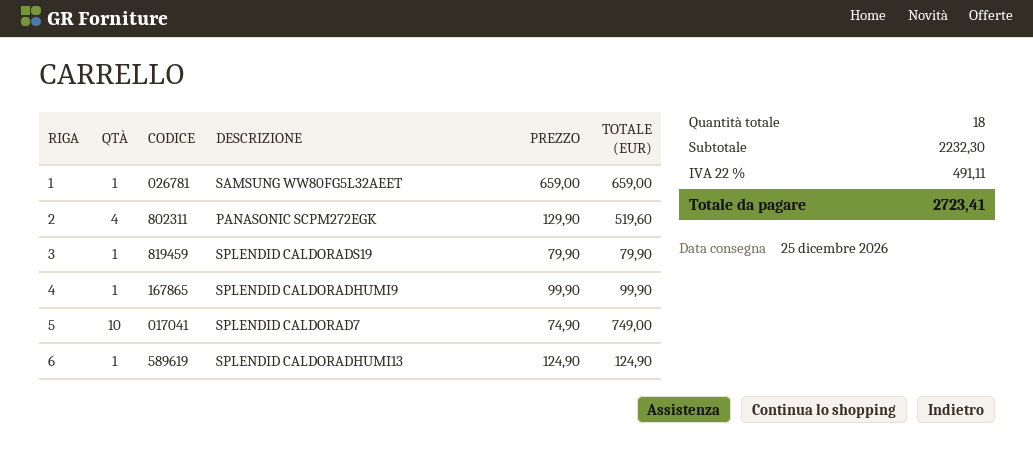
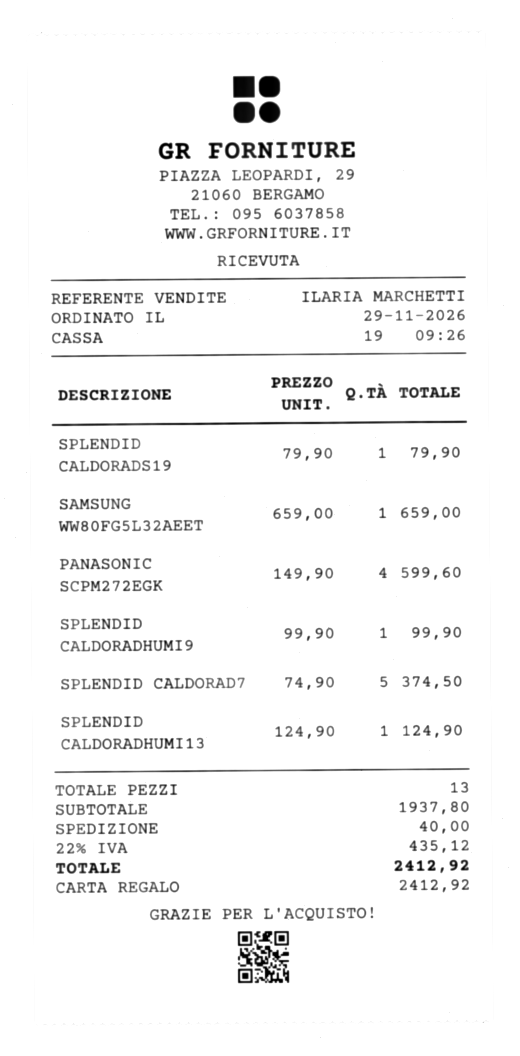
PANASONIC SCPM272EGK: 4 x 129.90 = 519.60 -> 4 x 149.90 = 599.60
SPLENDID CALDORAD7: 10 x 74.90 = 749.00 -> 5 x 74.90 = 374.50
total quantity: 18 -> 13
subtotal: 2232.30 -> 1937.80
shipping: none -> 40.00
tax: 22% = 491.11 -> 22% = 435.12
total: 2723.41 -> 2412.92

